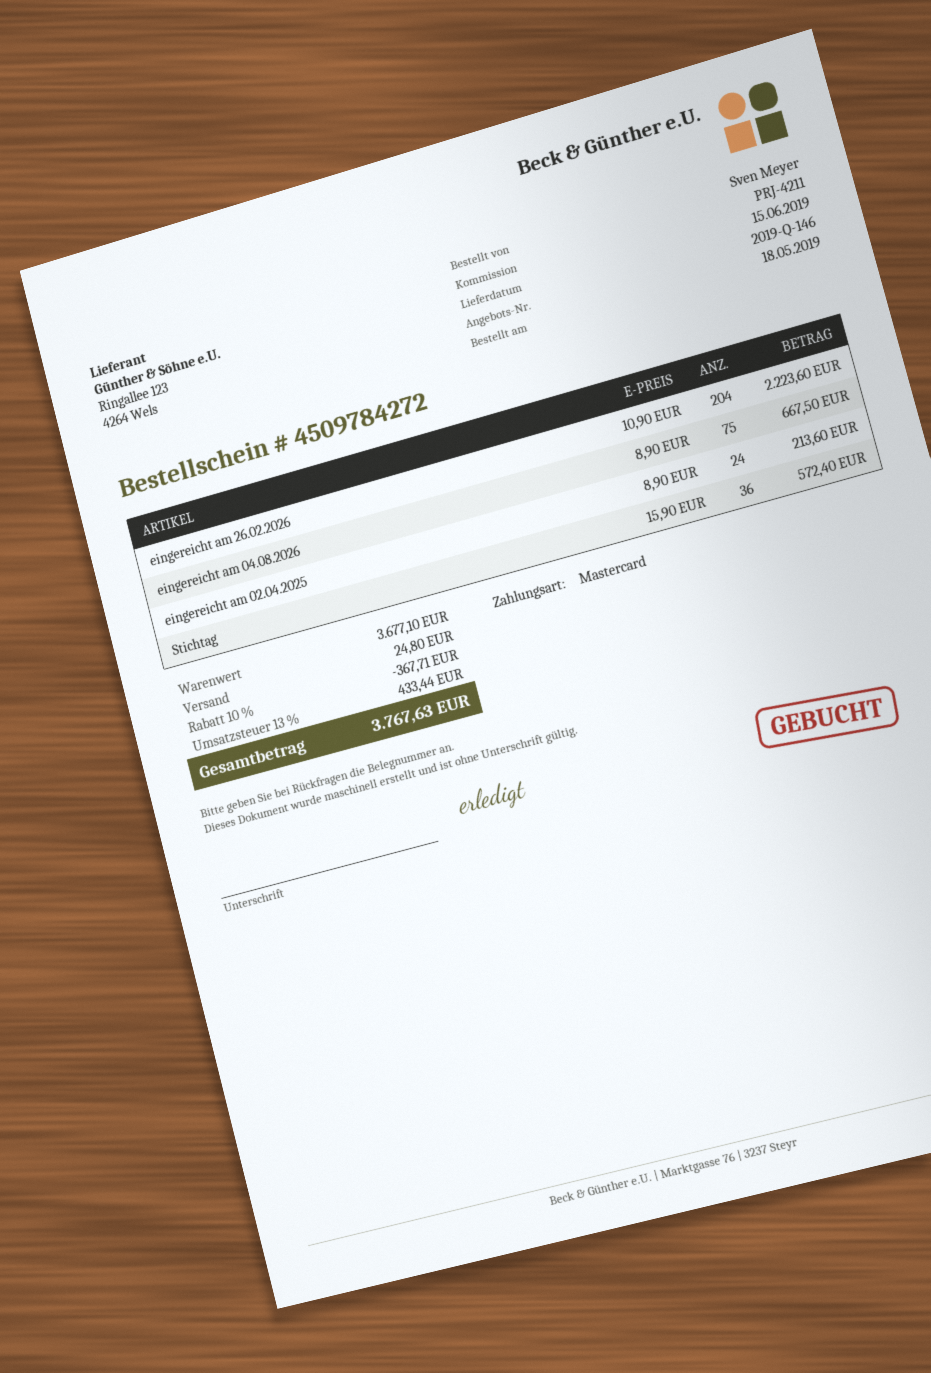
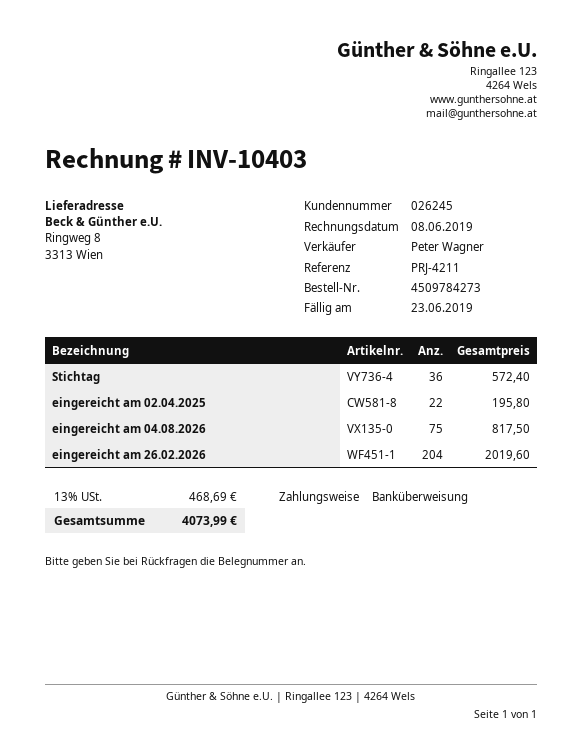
order number: 4509784272 -> 4509784273
payment method: Mastercard -> bank transfer
eingereicht am 26.02.2026: 204 for 2223.60 -> 204 for 2019.60
eingereicht am 04.08.2026: 75 for 667.50 -> 75 for 817.50
eingereicht am 02.04.2025: 24 for 213.60 -> 22 for 195.80
discount: 10% = 367.71 -> none
shipping: 24.80 -> none
tax: 13% = 433.44 -> 13% = 468.69
total: 3767.63 -> 4073.99

